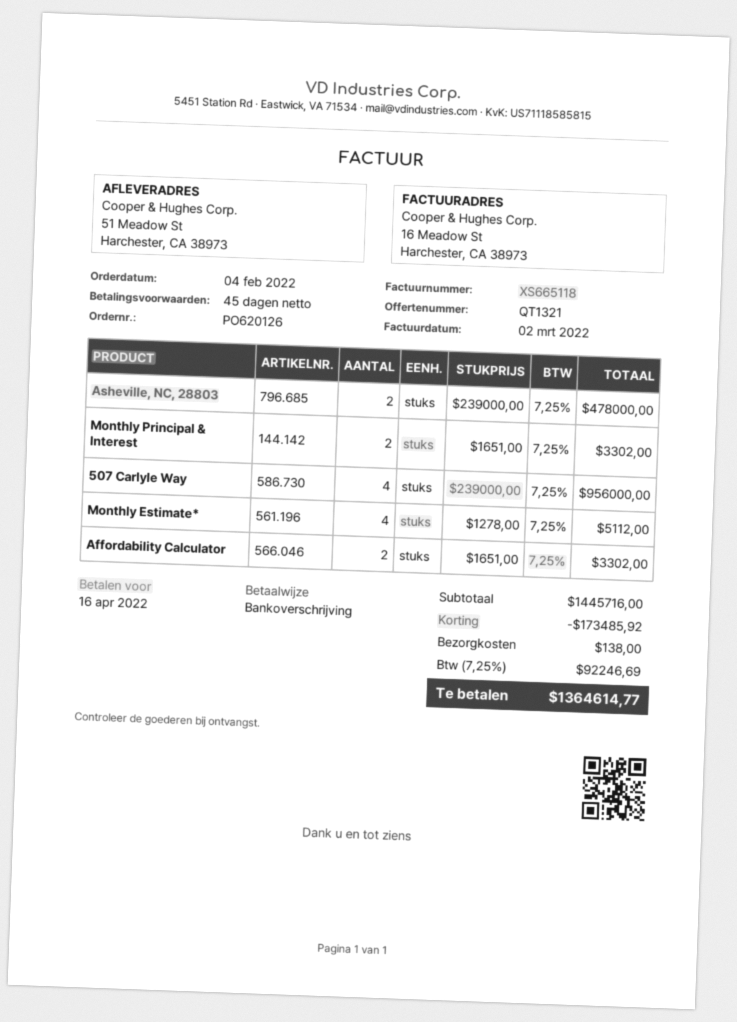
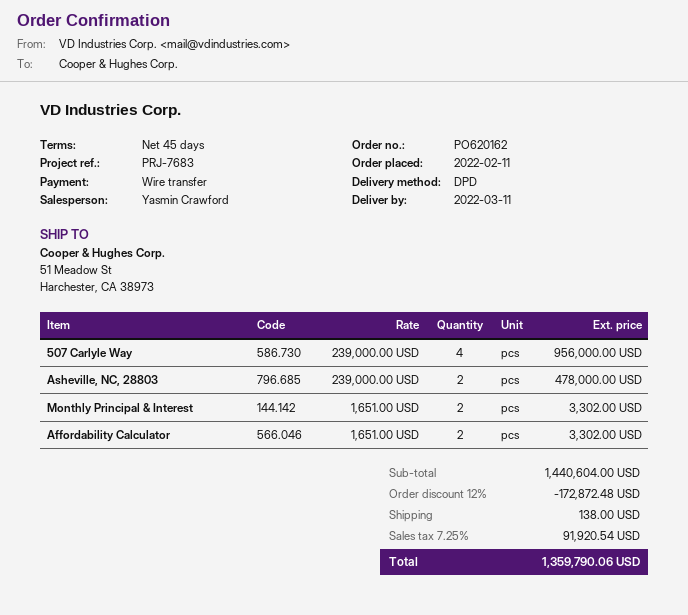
order number: PO620126 -> PO620162
order date: 2022-02-04 -> 2022-02-11
Monthly Estimate*: 4 x 1278.00 = 5112.00 -> none
subtotal: 1445716.00 -> 1440604.00
discount: 173485.92 -> 172872.48
tax: 7.25% = 92246.69 -> 7.25% = 91920.54
total: 1364614.77 -> 1359790.06

